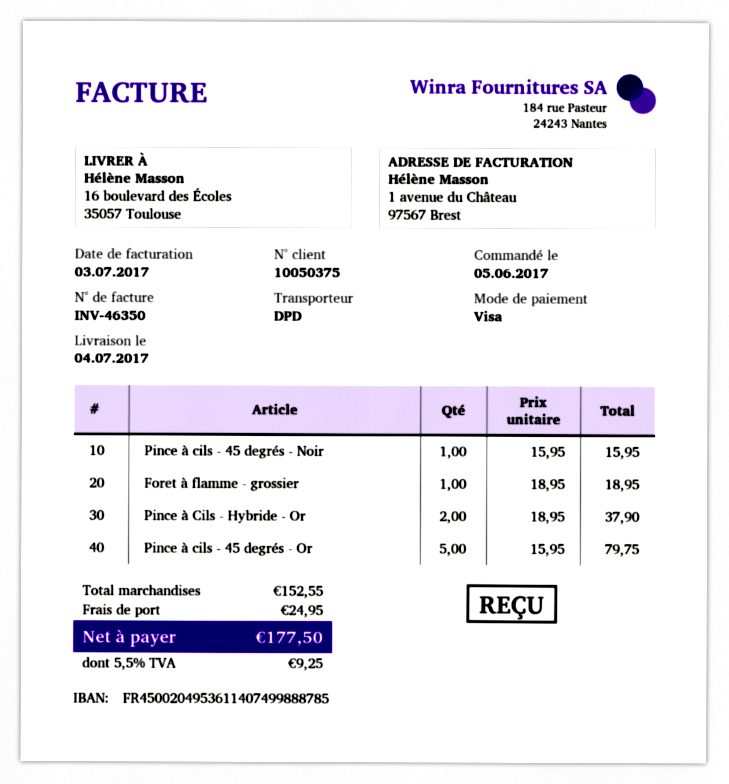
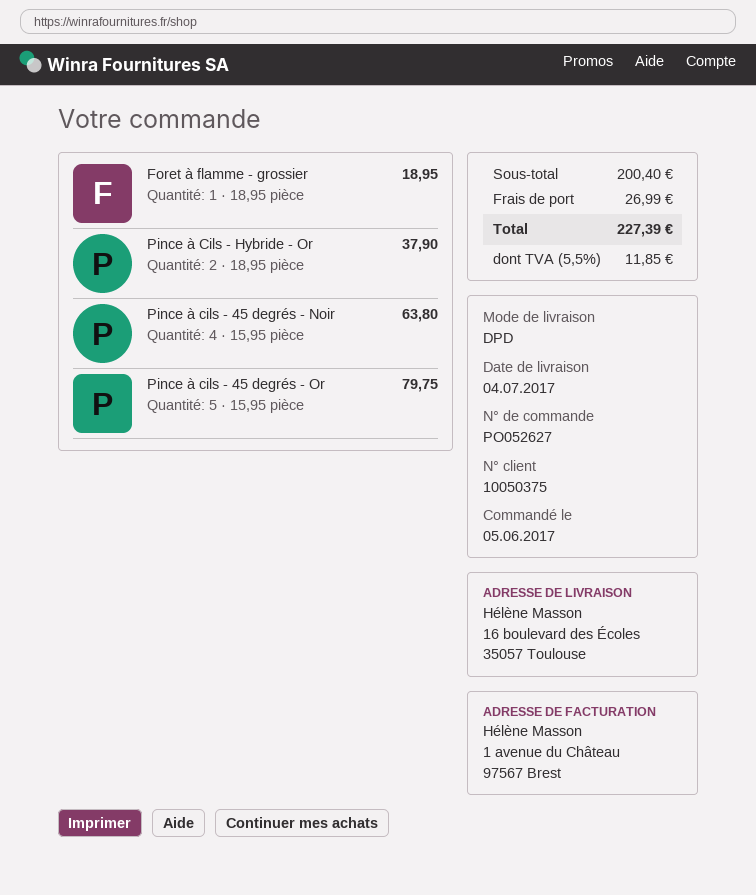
Pince à cils - 45 degrés - Noir: 1 x 15.95 = 15.95 -> 4 x 15.95 = 63.80
subtotal: 152.55 -> 200.40
shipping: 24.95 -> 26.99
tax: 5.5% = 9.25 -> 5.5% = 11.85
total: 177.50 -> 227.39

